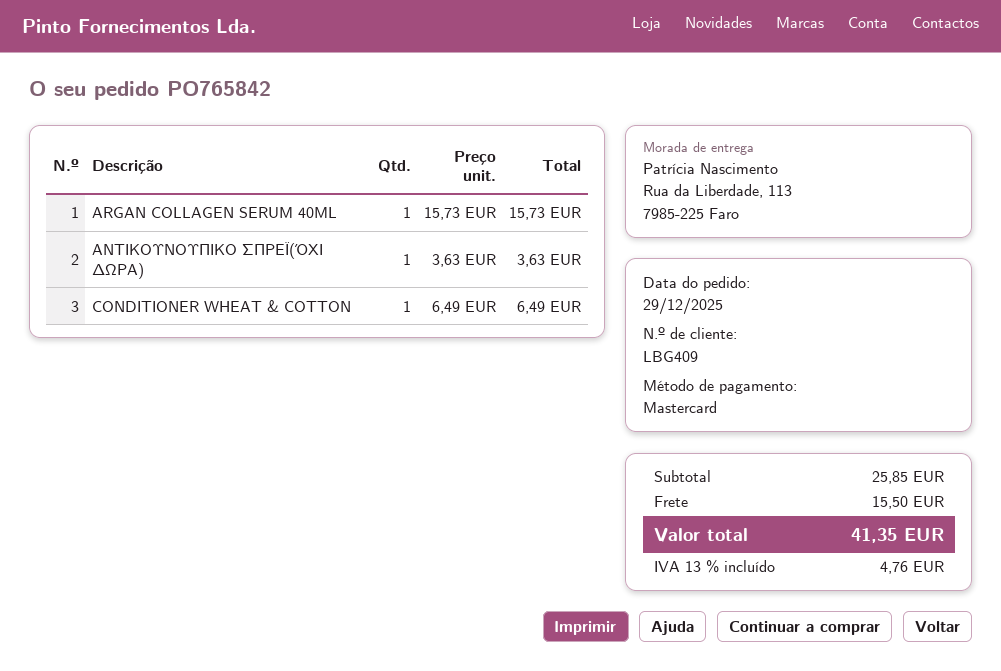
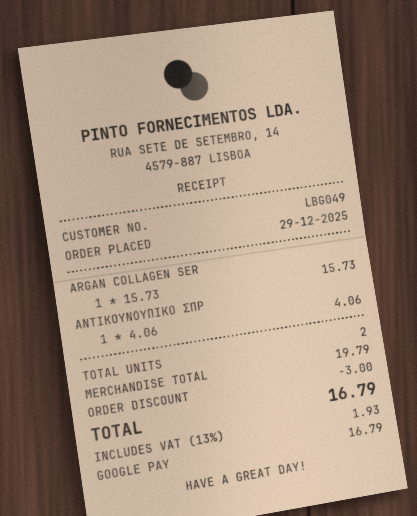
customer number: LBG409 -> LBG049
payment method: Mastercard -> Google Pay
ΑΝΤΙΚΟΥΝΟΥΠΙΚΟ ΣΠΡΕΪ(ΌΧΙ ΔΩΡΑ): 1 x 3.63 = 3.63 -> 1 x 4.06 = 4.06
CONDITIONER WHEAT & COTTON: 1 x 6.49 = 6.49 -> none
subtotal: 25.85 -> 19.79
discount: none -> 3.00
shipping: 15.50 -> none
tax: 13% = 4.76 -> 13% = 1.93
total: 41.35 -> 16.79

